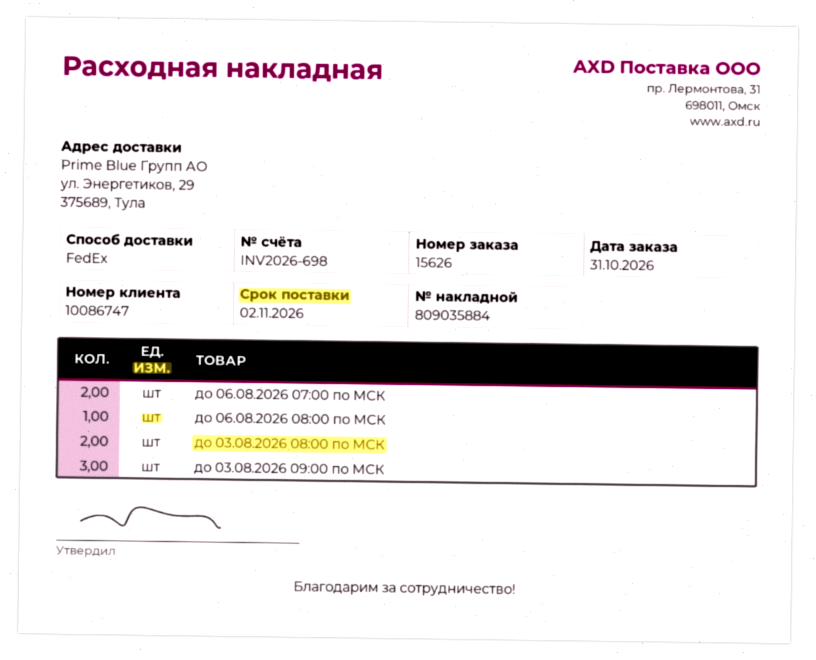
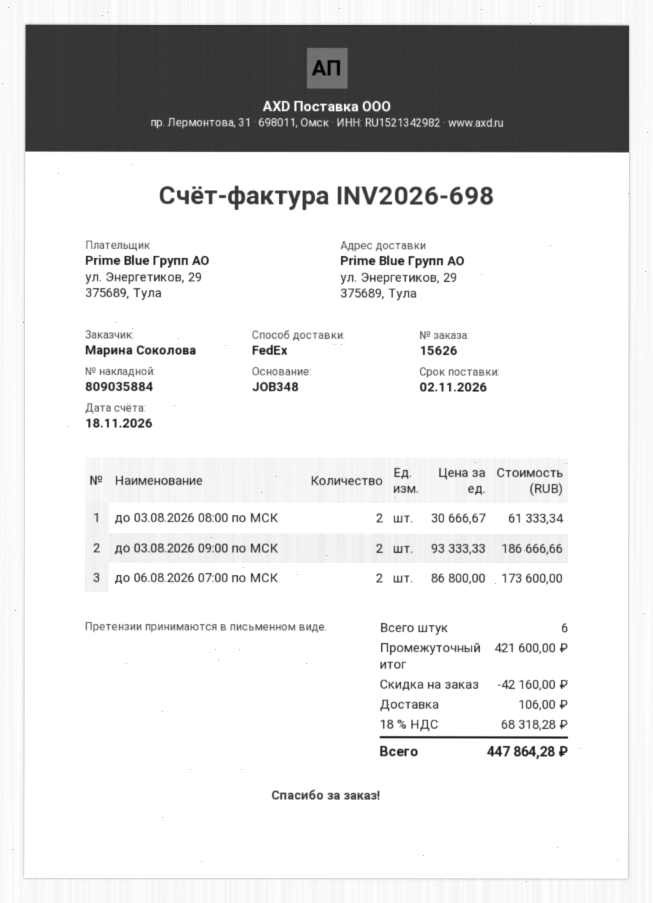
до 06.08.2026 08:00 по МСК: 1 -> none
до 03.08.2026 09:00 по МСК: 3 -> 2

